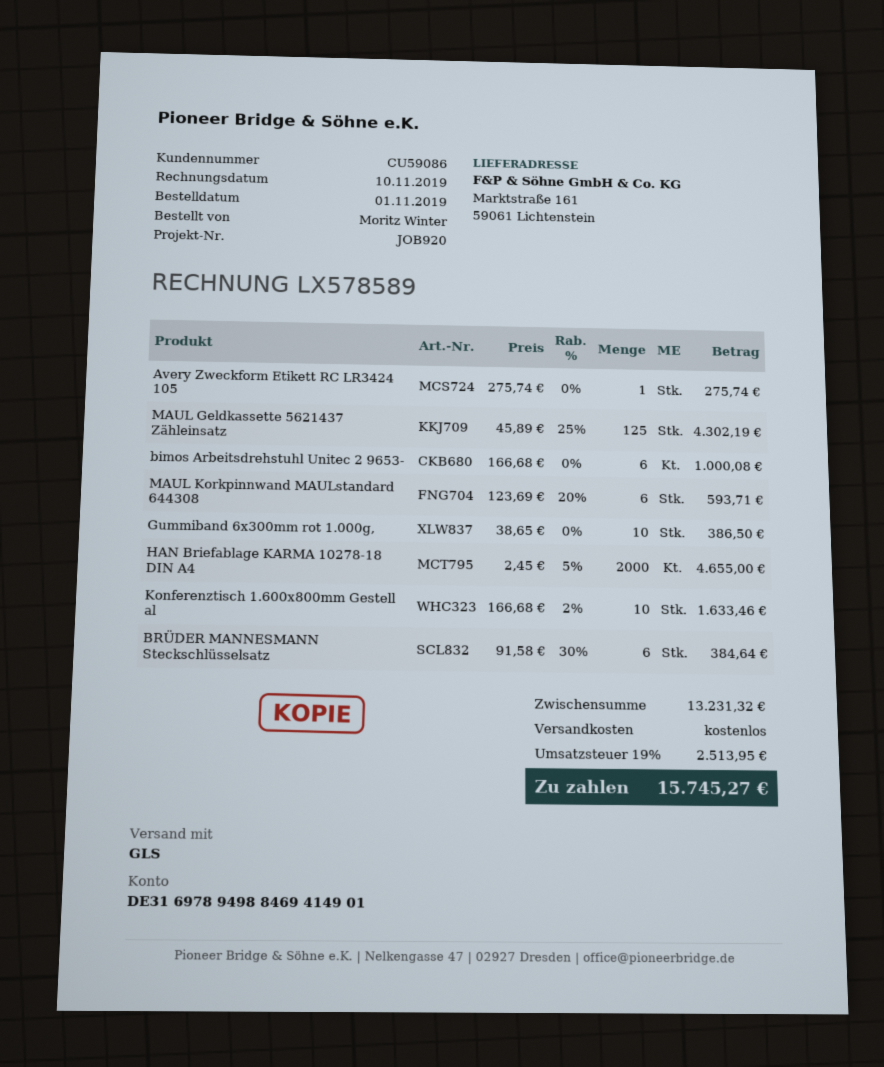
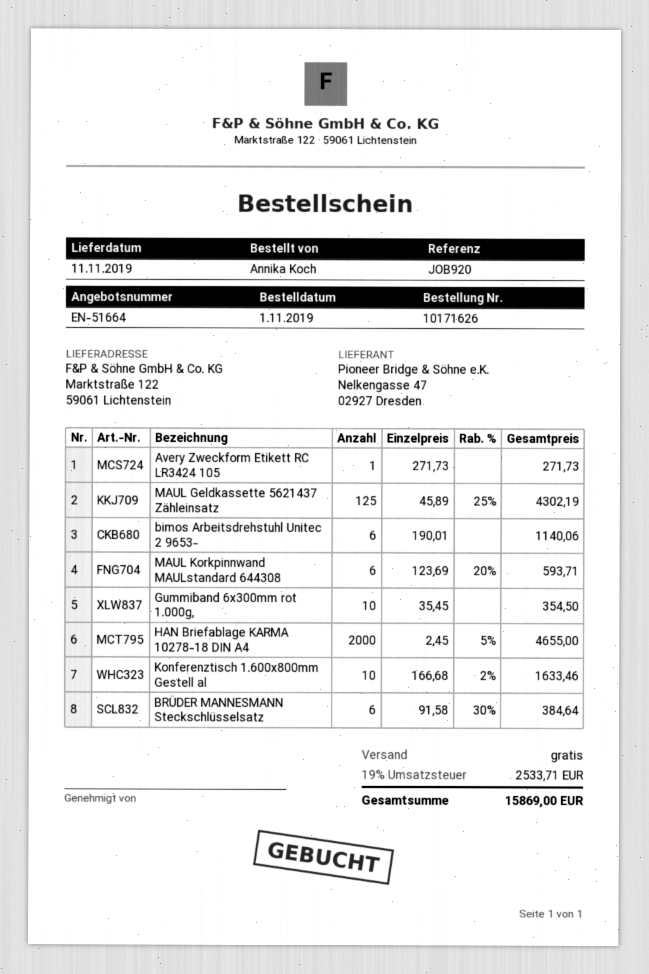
ordered by: Moritz Winter -> Annika Koch
ship to: Marktstraße 161, 59061 Lichtenstein -> Marktstraße 122, 59061 Lichtenstein
Avery Zweckform Etikett RC LR3424 105: 1 x 275.74 = 275.74 -> 1 x 271.73 = 271.73
bimos Arbeitsdrehstuhl Unitec 2 9653-: 6 x 166.68 = 1000.08 -> 6 x 190.01 = 1140.06
Gummiband 6x300mm rot 1.000g,: 10 x 38.65 = 386.50 -> 10 x 35.45 = 354.50
tax: 19% = 2513.95 -> 19% = 2533.71
total: 15745.27 -> 15869.00

